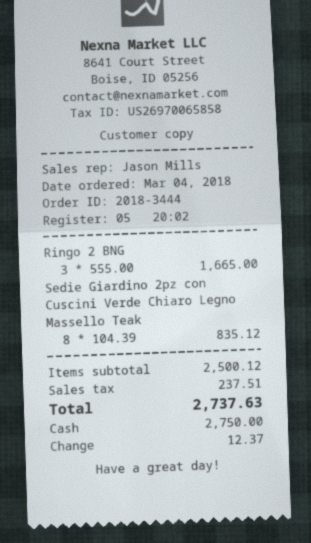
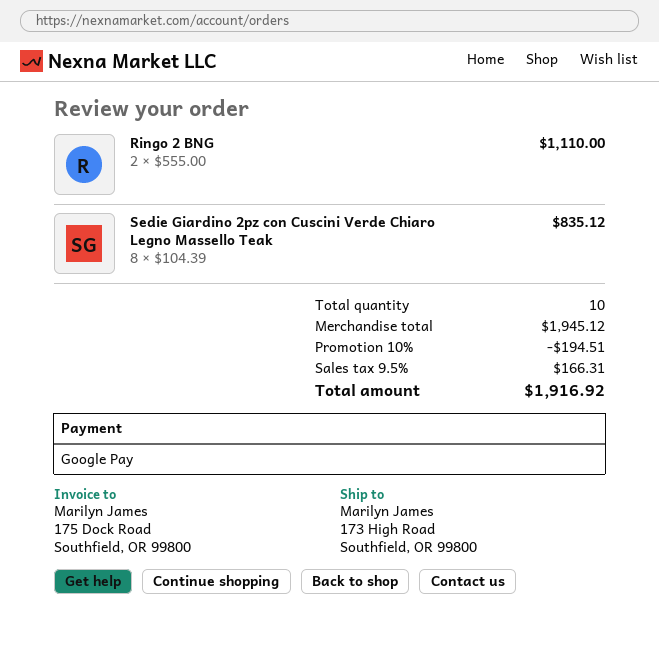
payment method: cash -> Google Pay
Ringo 2 BNG: 3 x 555.00 = 1665.00 -> 2 x 555.00 = 1110.00
subtotal: 2500.12 -> 1945.12
discount: none -> 10% = 194.51
tax: 237.51 -> 166.31
total: 2737.63 -> 1916.92

